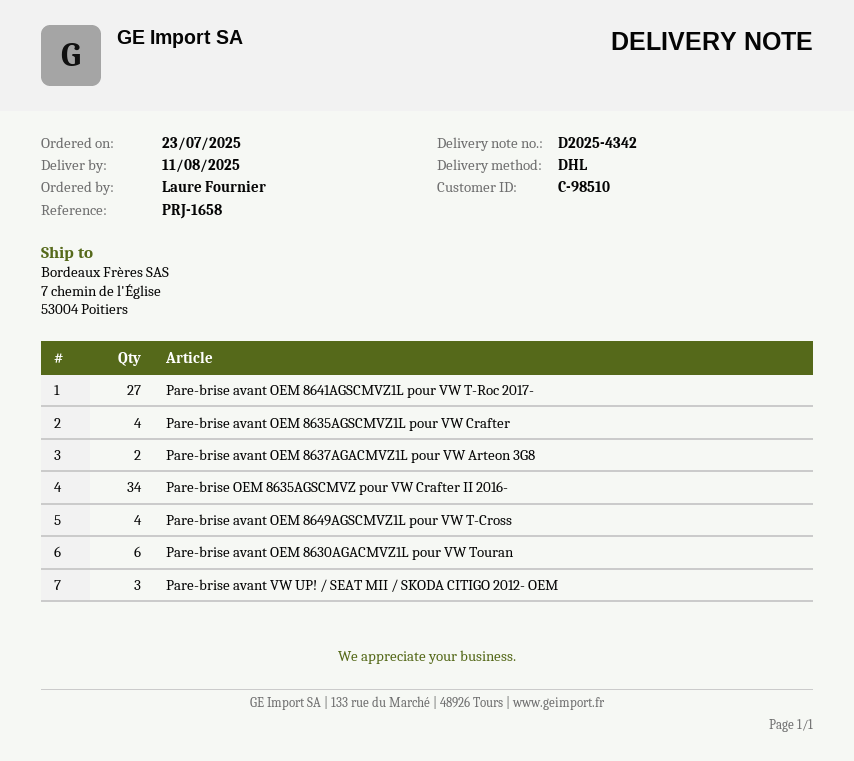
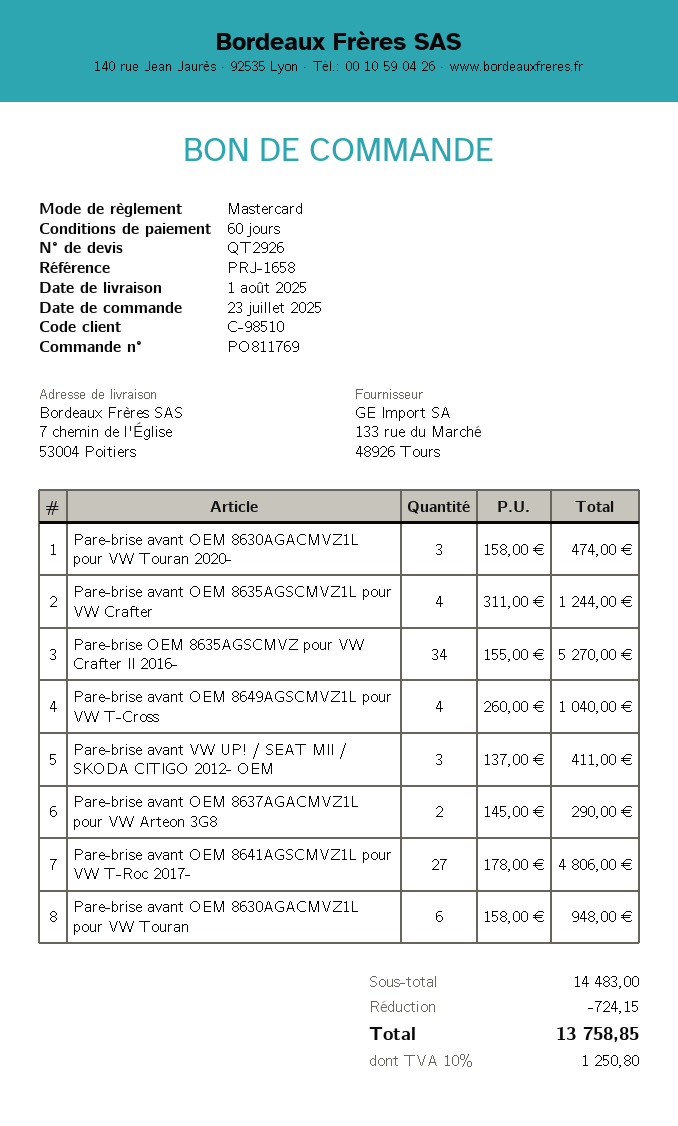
delivery date: 2025-08-11 -> 2025-08-01
Pare-brise avant OEM 8630AGACMVZ1L pour VW Touran 2020-: none -> 3

